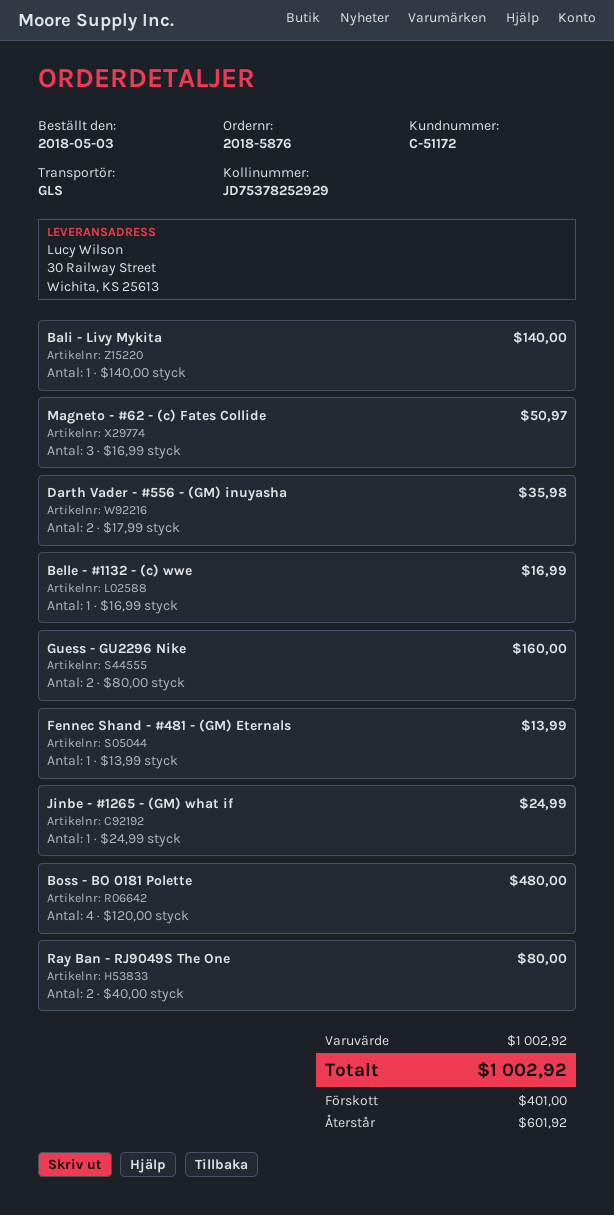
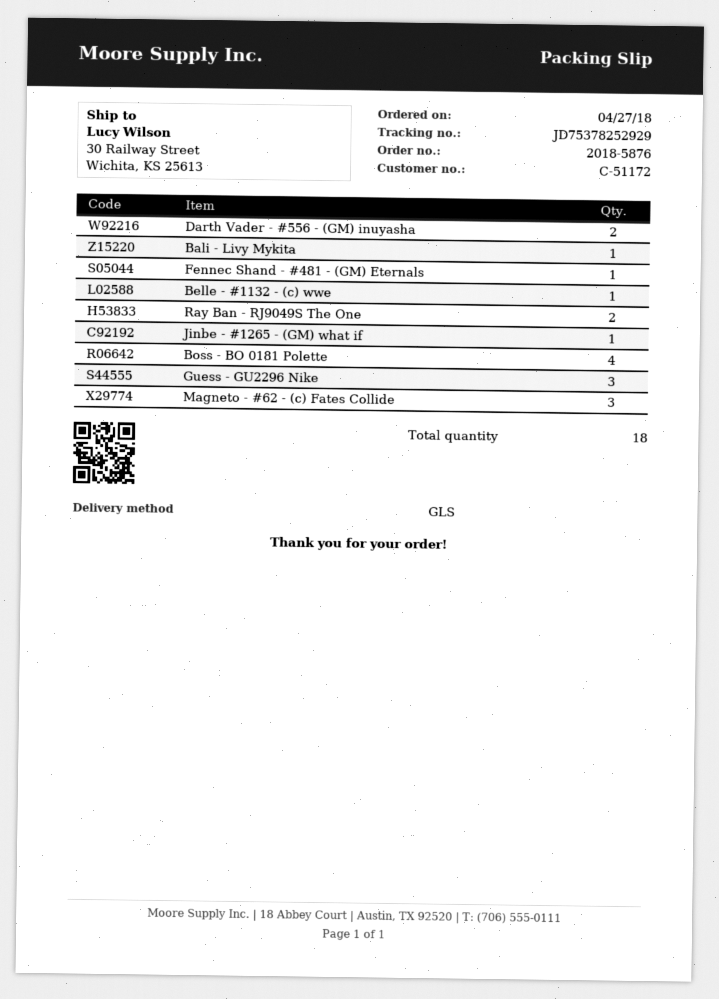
order date: 2018-05-03 -> 2018-04-27
Guess - GU2296 Nike: 2 -> 3

